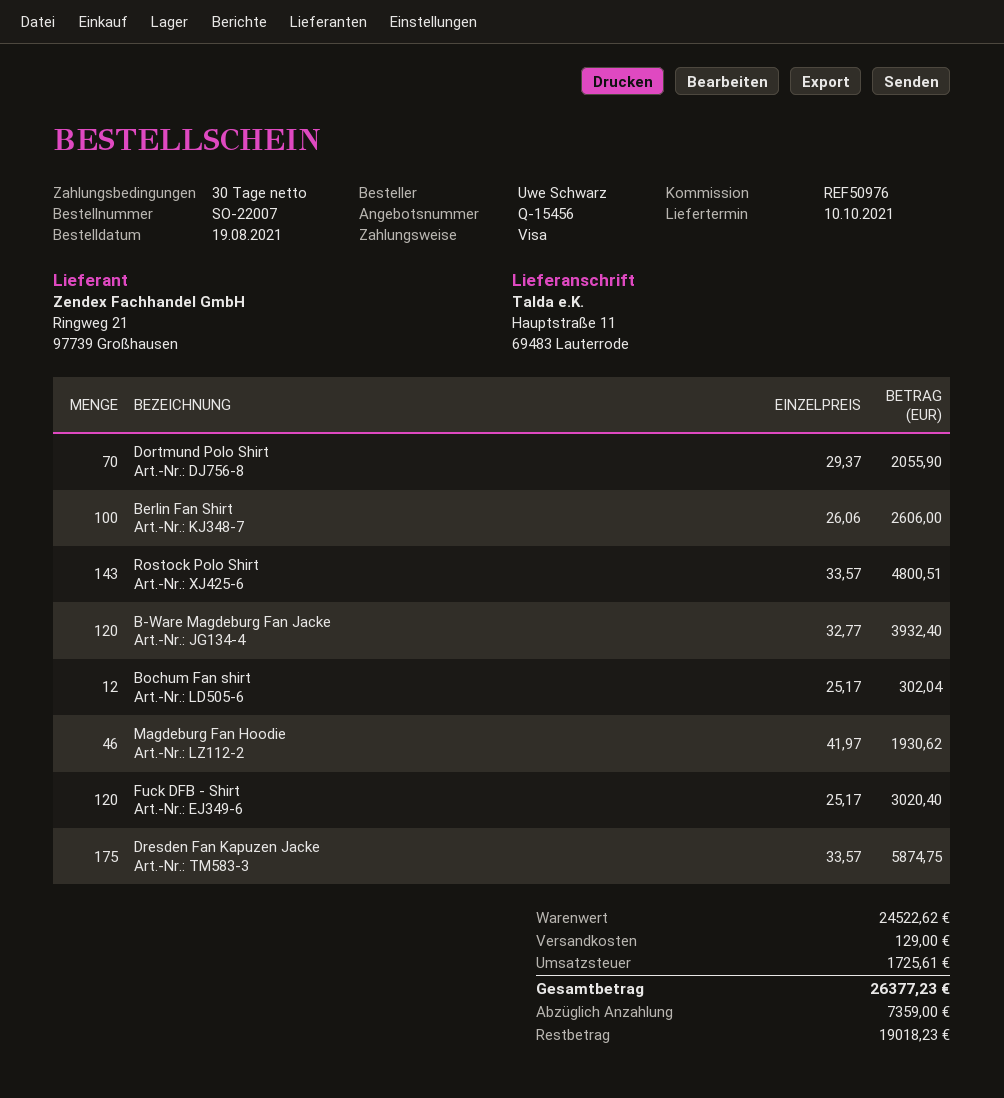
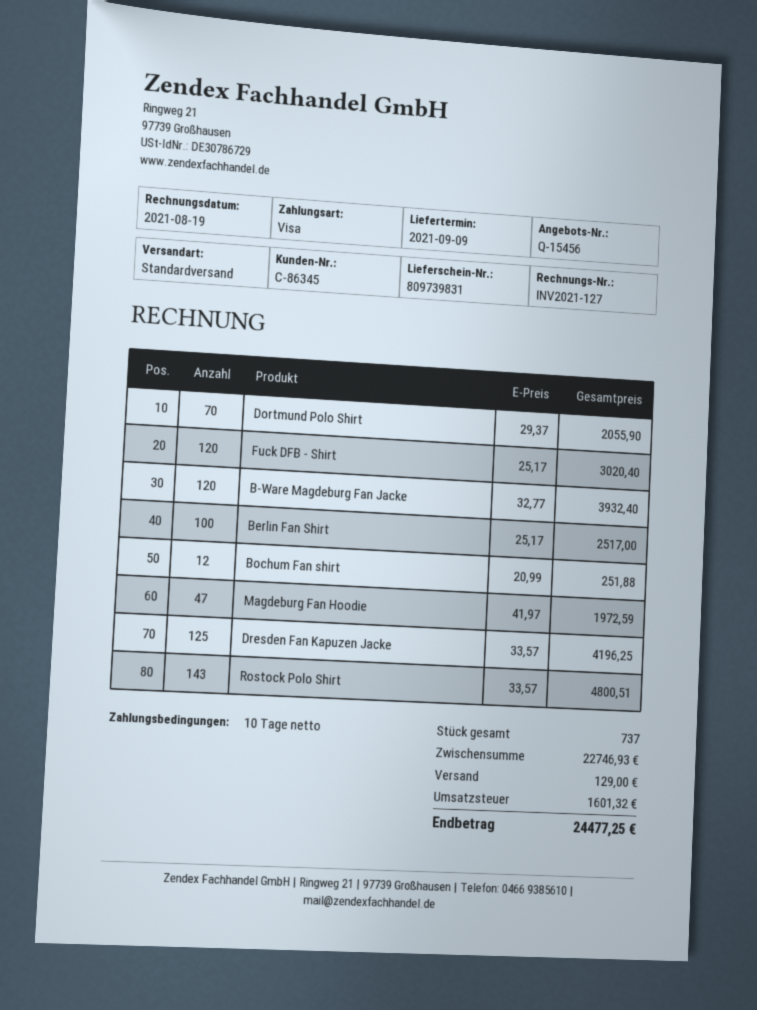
delivery date: 2021-10-10 -> 2021-09-09
payment terms: 30 days -> 10 days
Berlin Fan Shirt: 100 x 26.06 = 2606.00 -> 100 x 25.17 = 2517.00
Bochum Fan shirt: 12 x 25.17 = 302.04 -> 12 x 20.99 = 251.88
Magdeburg Fan Hoodie: 46 x 41.97 = 1930.62 -> 47 x 41.97 = 1972.59
Dresden Fan Kapuzen Jacke: 175 x 33.57 = 5874.75 -> 125 x 33.57 = 4196.25
subtotal: 24522.62 -> 22746.93
tax: 1725.61 -> 1601.32
total: 26377.23 -> 24477.25

